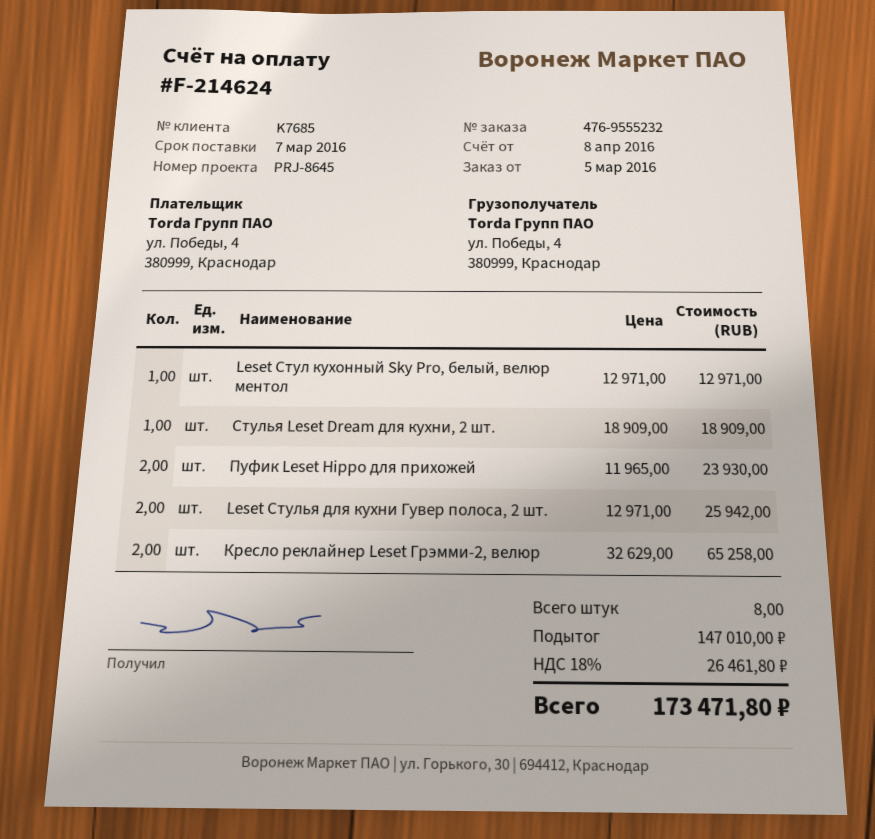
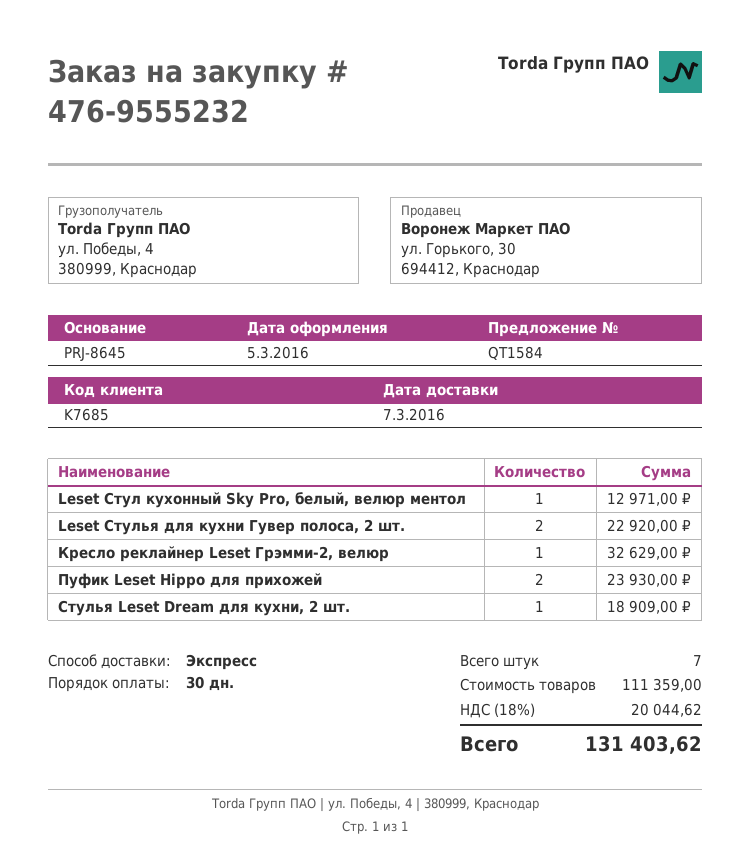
Leset Стулья для кухни Гувер полоса, 2 шт.: 2 for 25942.00 -> 2 for 22920.00
Кресло реклайнер Leset Грэмми-2, велюр: 2 for 65258.00 -> 1 for 32629.00
total quantity: 8 -> 7
subtotal: 147010.00 -> 111359.00
tax: 18% = 26461.80 -> 18% = 20044.62
total: 173471.80 -> 131403.62

